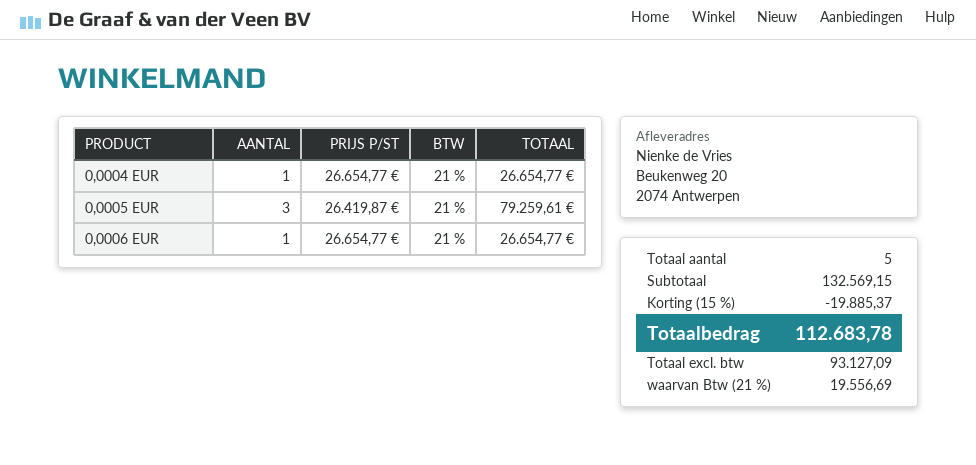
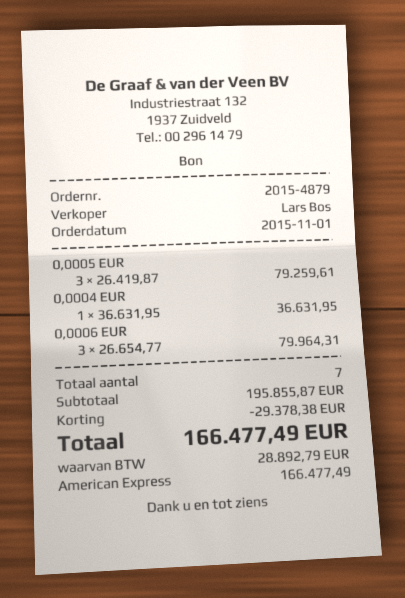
0,0004 EUR: 1 x 26654.77 = 26654.77 -> 1 x 36631.95 = 36631.95
0,0006 EUR: 1 x 26654.77 = 26654.77 -> 3 x 26654.77 = 79964.31
total quantity: 5 -> 7
subtotal: 132569.15 -> 195855.87
discount: 19885.37 -> 29378.38
tax: 19556.69 -> 28892.79
total: 112683.78 -> 166477.49

